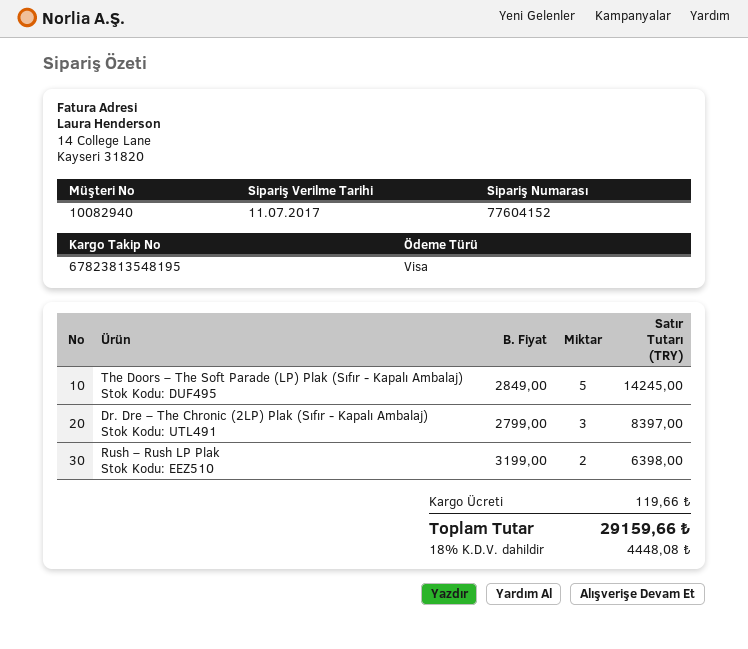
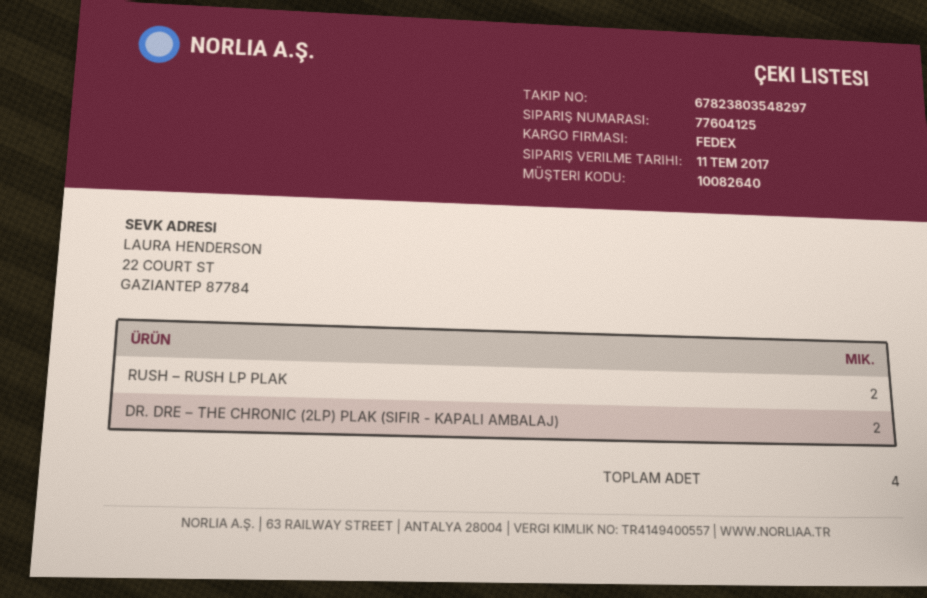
order number: 77604152 -> 77604125
customer number: 10082940 -> 10082640
tracking number: 67823813548195 -> 67823803548297
The Doors – The Soft Parade (LP) Plak (Sıfır - Kapalı Ambalaj): 5 -> none
Dr. Dre – The Chronic (2LP) Plak (Sıfır - Kapalı Ambalaj): 3 -> 2

